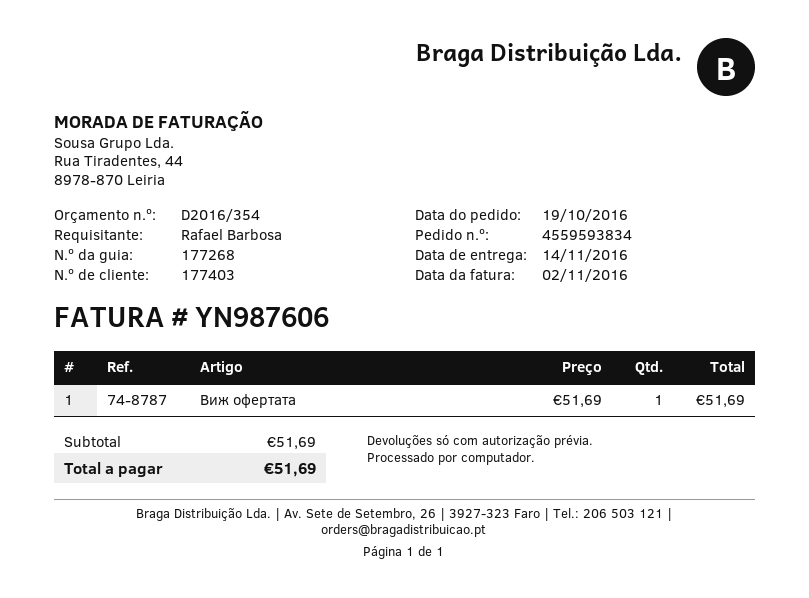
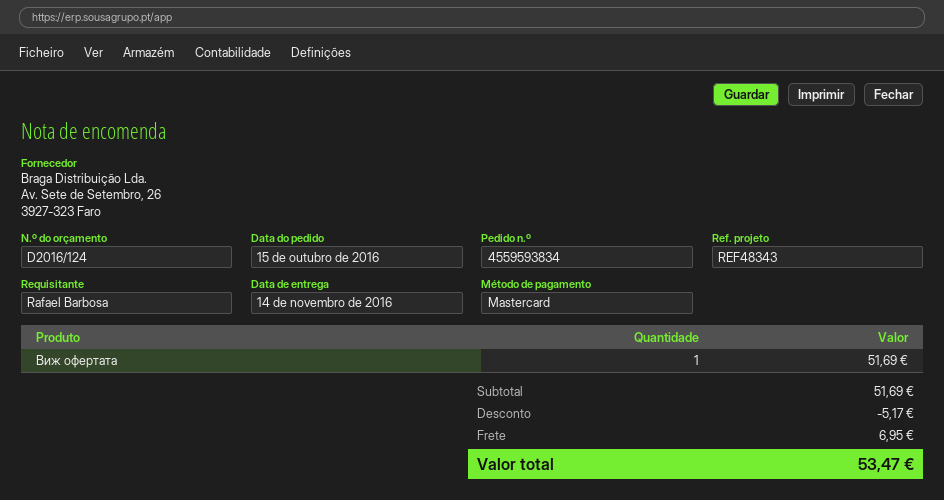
quote number: D2016/354 -> D2016/124
order date: 2016-10-19 -> 2016-10-15
discount: none -> 5.17
shipping: none -> 6.95
total: 51.69 -> 53.47

